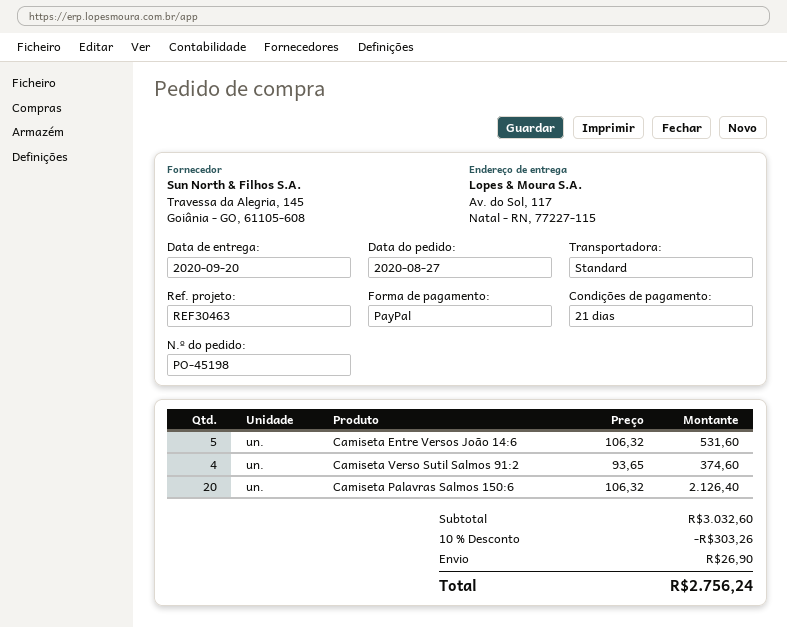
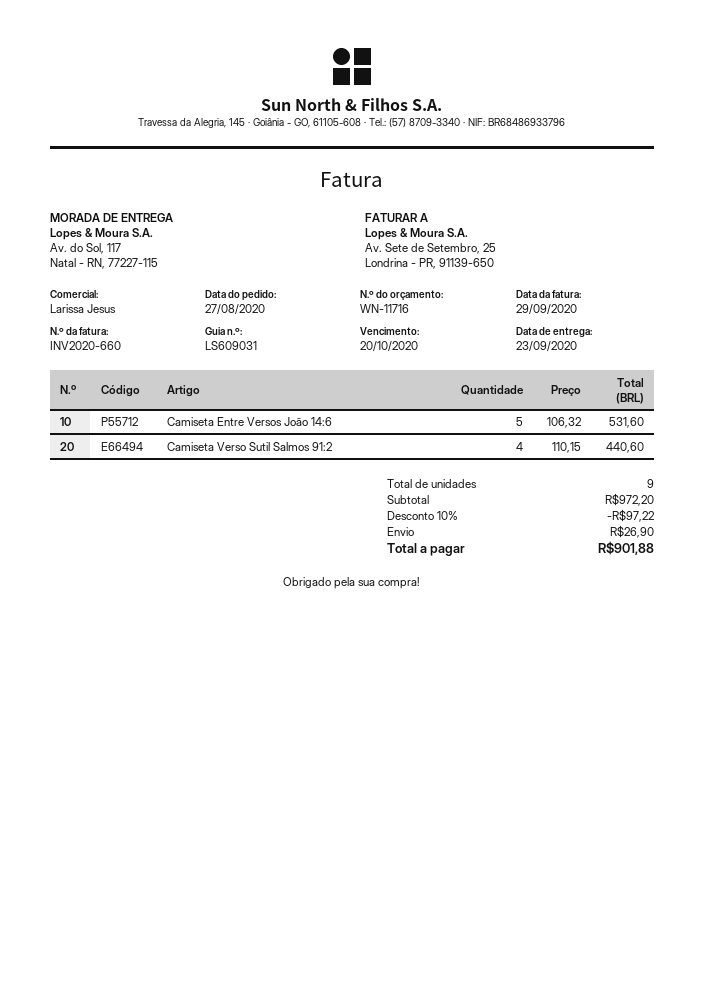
delivery date: 2020-09-20 -> 2020-09-23
Camiseta Verso Sutil Salmos 91:2: 4 x 93.65 = 374.60 -> 4 x 110.15 = 440.60
Camiseta Palavras Salmos 150:6: 20 x 106.32 = 2126.40 -> none
subtotal: 3032.60 -> 972.20
discount: 10% = 303.26 -> 10% = 97.22
total: 2756.24 -> 901.88

